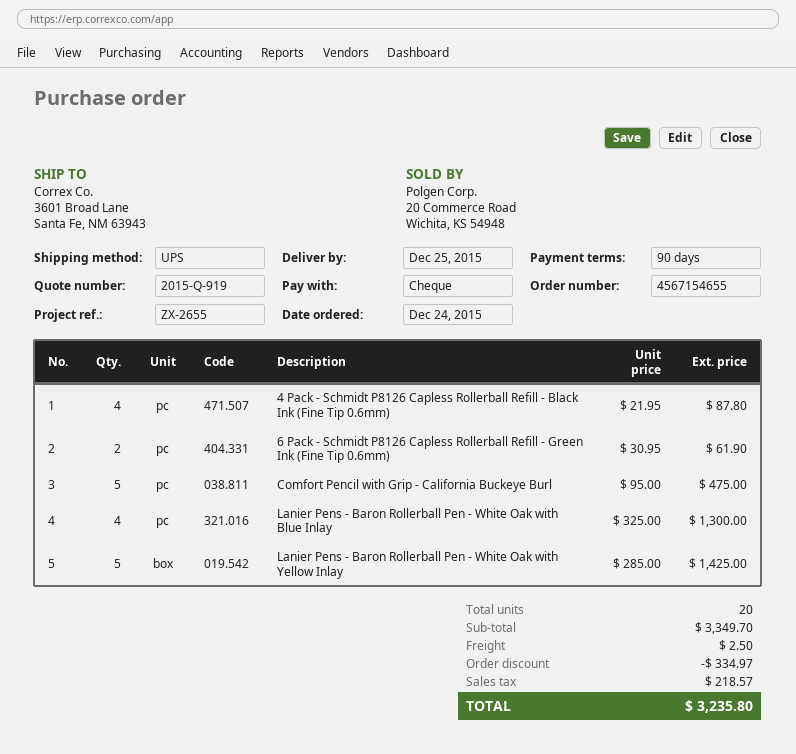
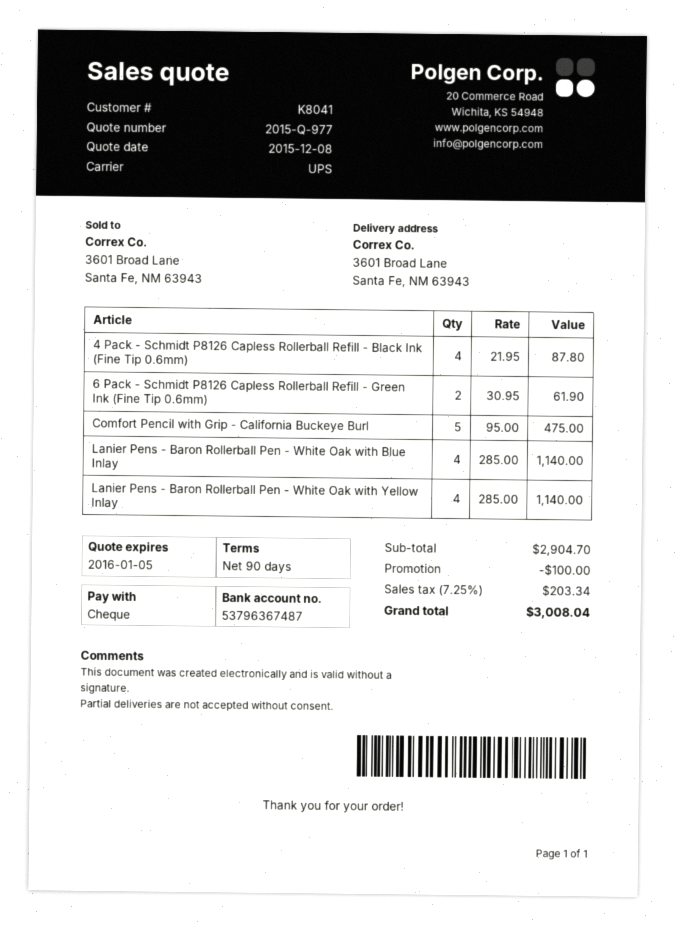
quote number: 2015-Q-919 -> 2015-Q-977
Lanier Pens - Baron Rollerball Pen - White Oak with Blue Inlay: 4 x 325.00 = 1300.00 -> 4 x 285.00 = 1140.00
Lanier Pens - Baron Rollerball Pen - White Oak with Yellow Inlay: 5 x 285.00 = 1425.00 -> 4 x 285.00 = 1140.00
subtotal: 3349.70 -> 2904.70
discount: 334.97 -> 100.00
shipping: 2.50 -> none
tax: 218.57 -> 203.34
total: 3235.80 -> 3008.04

